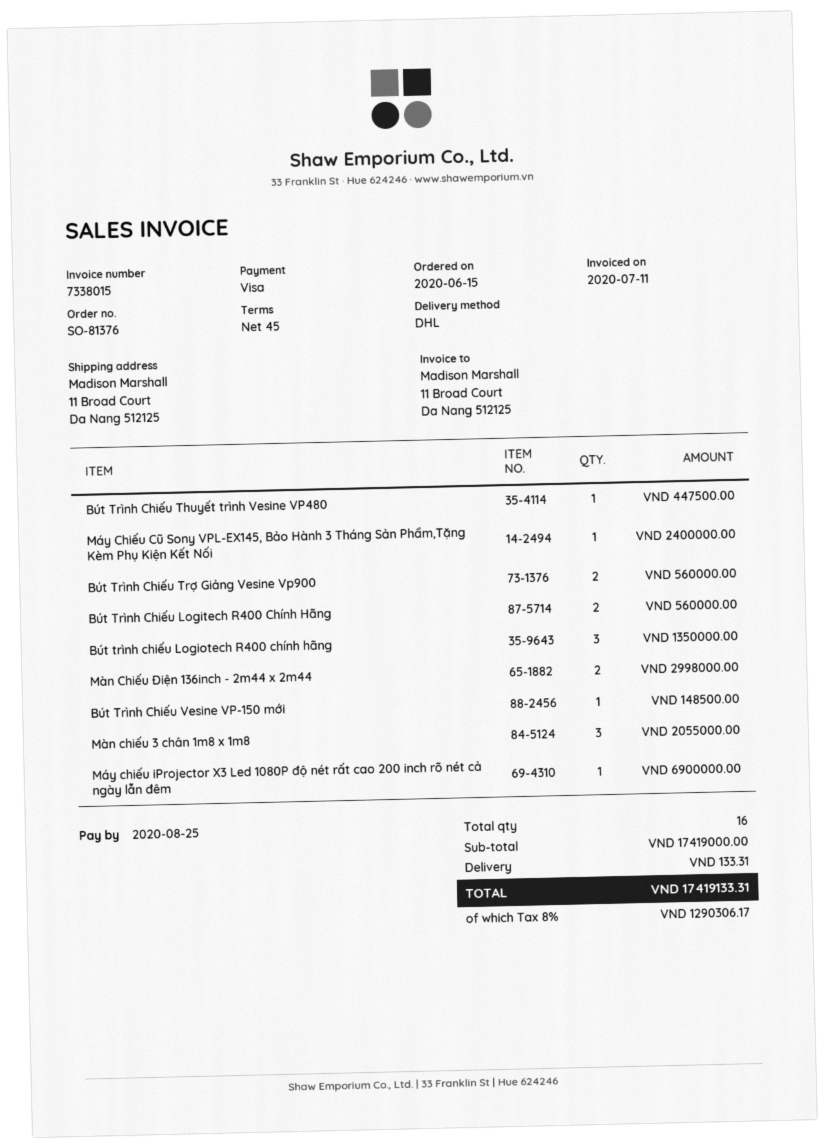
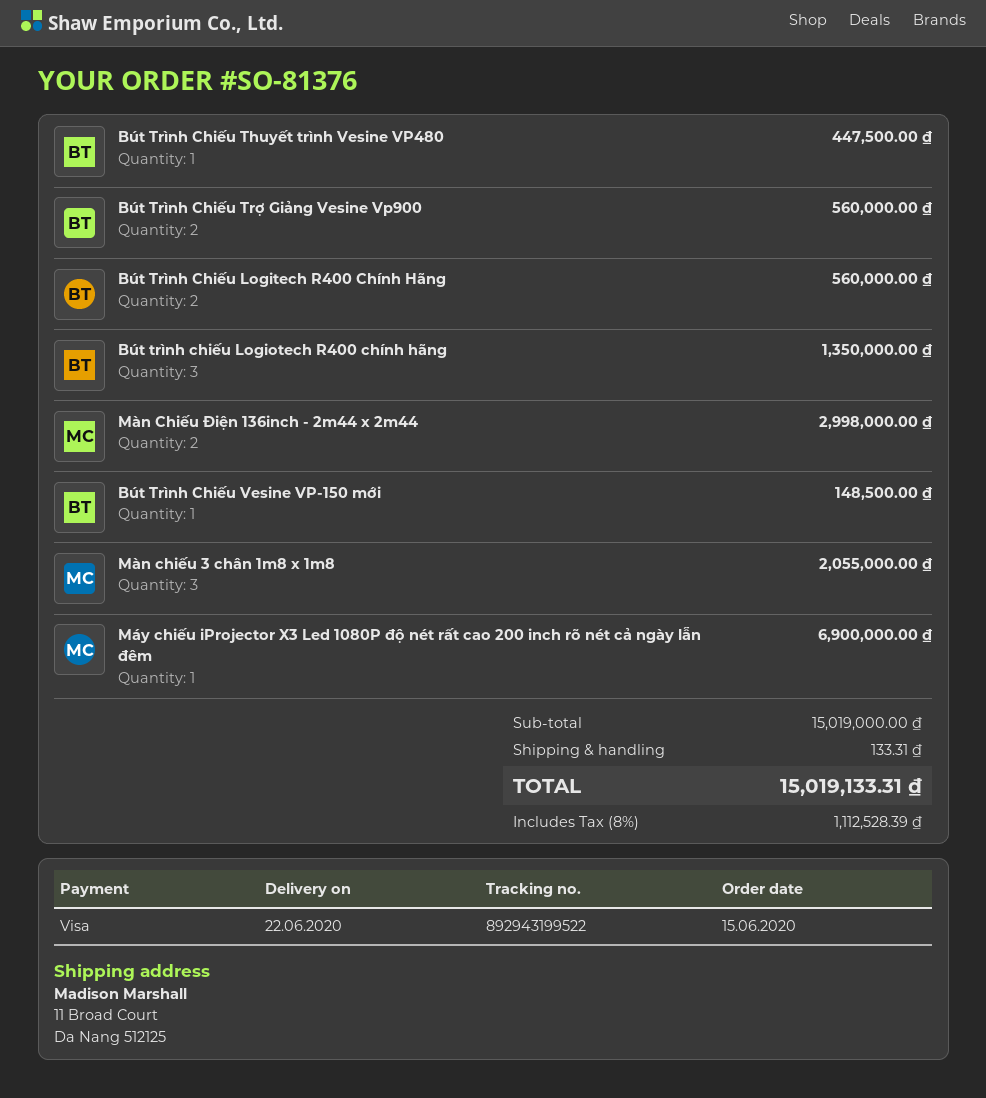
Máy Chiếu Cũ Sony VPL-EX145, Bảo Hành 3 Tháng Sản Phẩm,Tặng Kèm Phụ Kiện Kết Nối: 1 for 2400000.00 -> none
subtotal: 17419000.00 -> 15019000.00
tax: 8% = 1290306.17 -> 8% = 1112528.39
total: 17419133.31 -> 15019133.31

